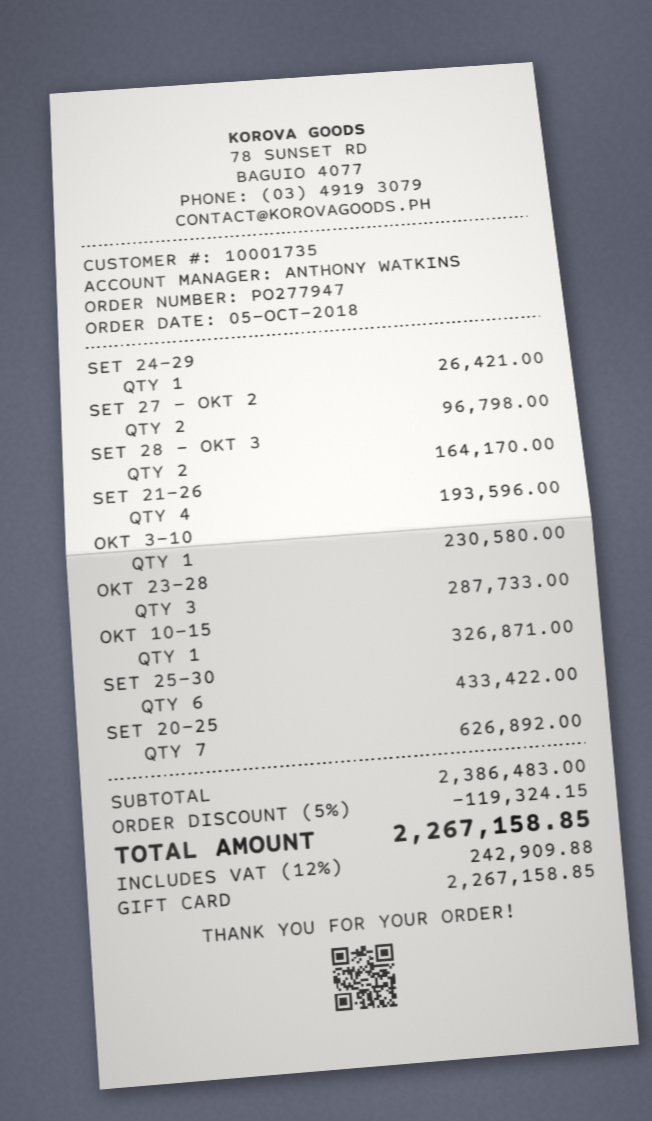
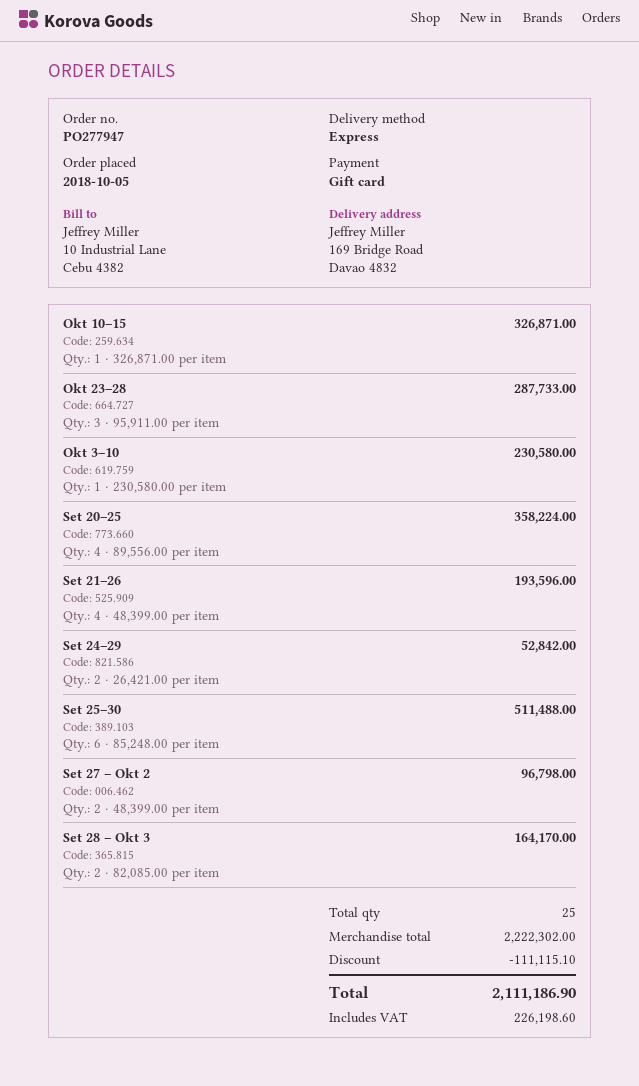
SET 24–29: 1 for 26421.00 -> 2 for 52842.00
SET 25–30: 6 for 433422.00 -> 6 for 511488.00
SET 20–25: 7 for 626892.00 -> 4 for 358224.00
subtotal: 2386483.00 -> 2222302.00
discount: 119324.15 -> 111115.10
tax: 242909.88 -> 226198.60
total: 2267158.85 -> 2111186.90

